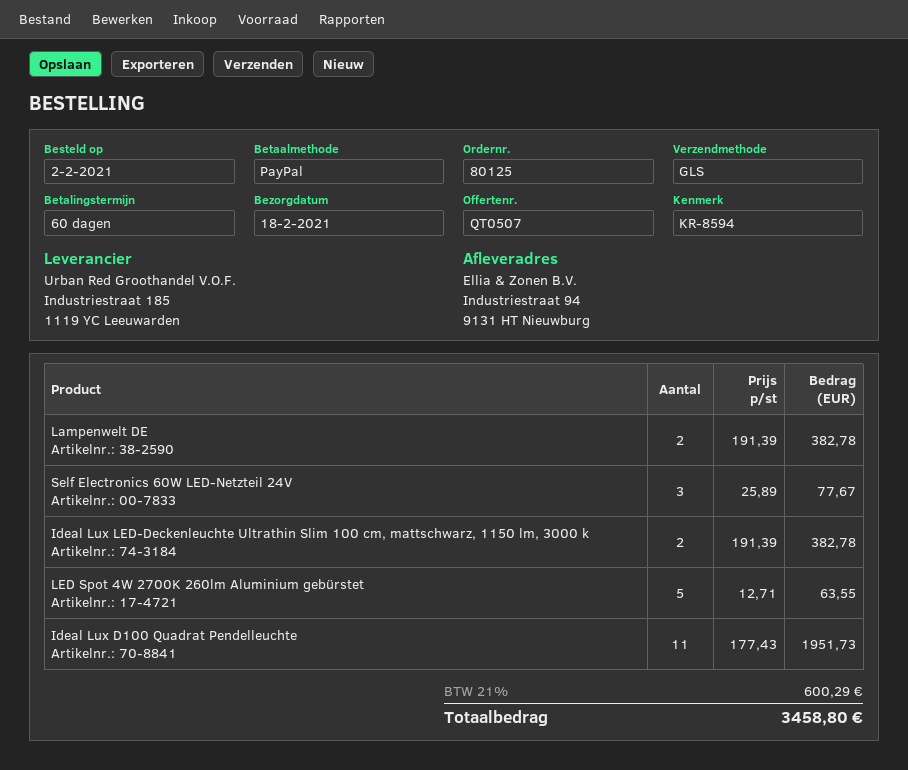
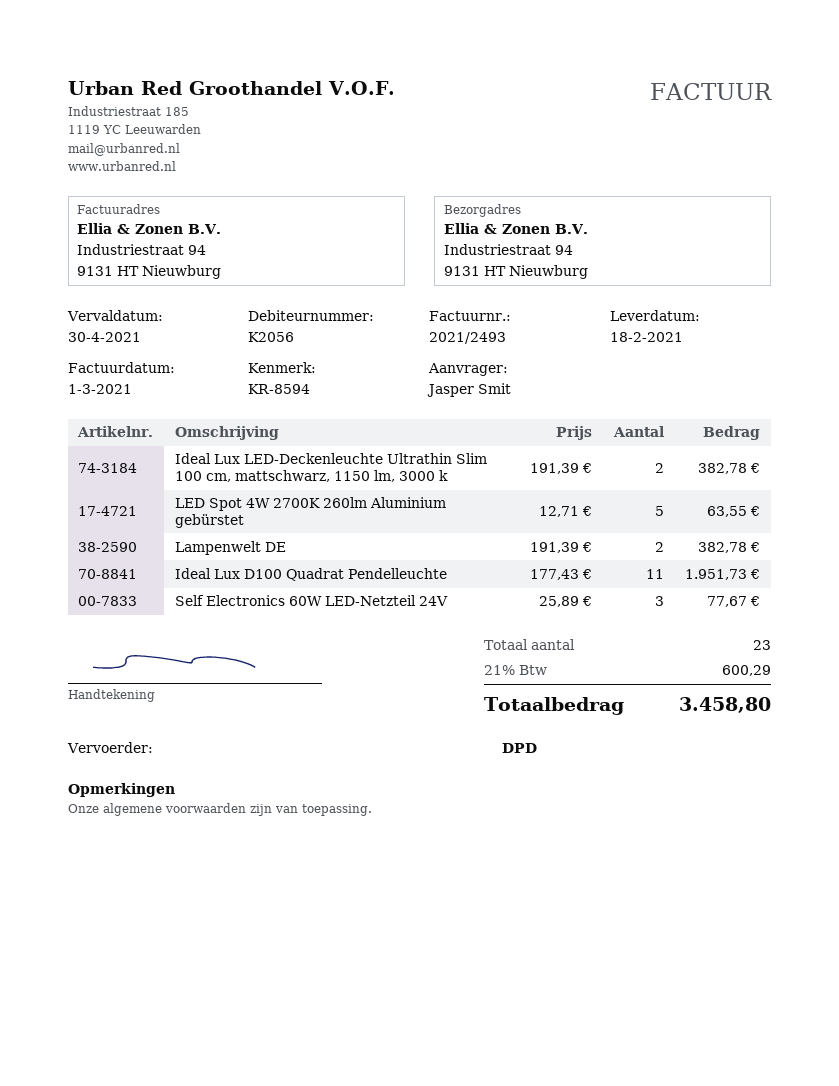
shipping method: GLS -> DPD

